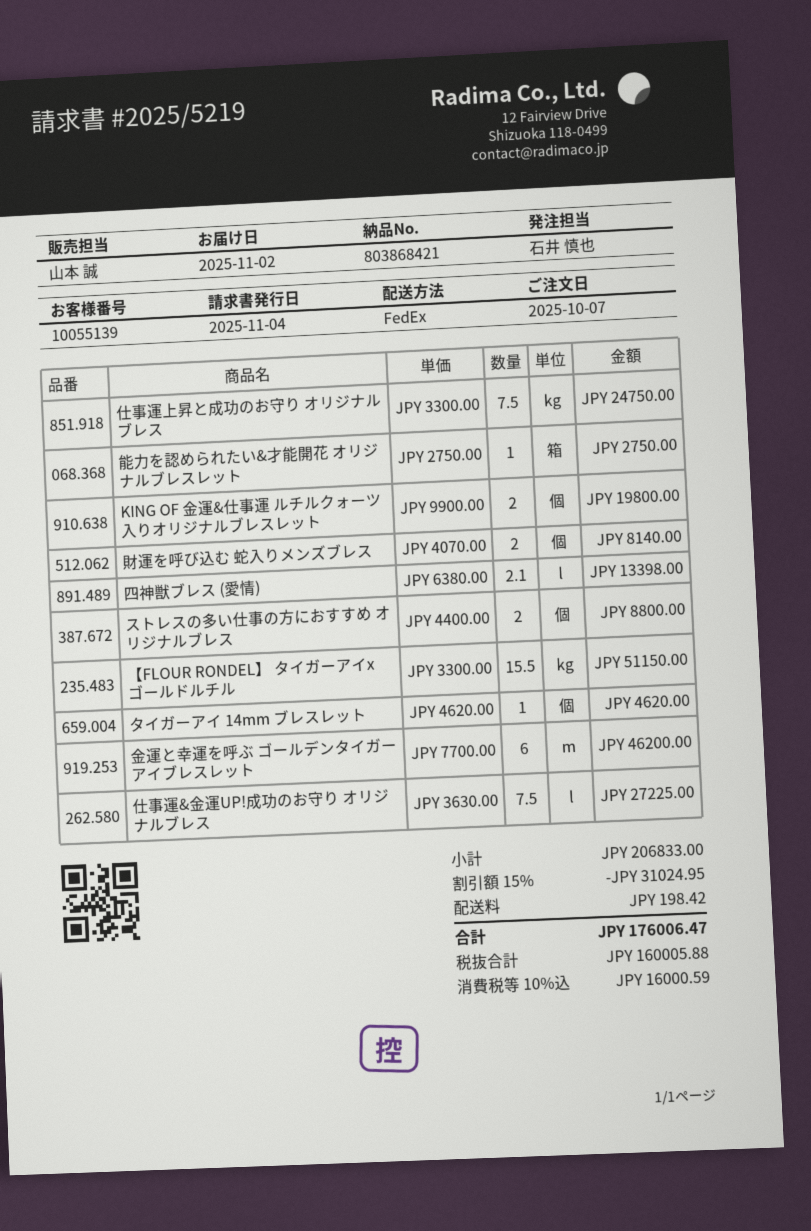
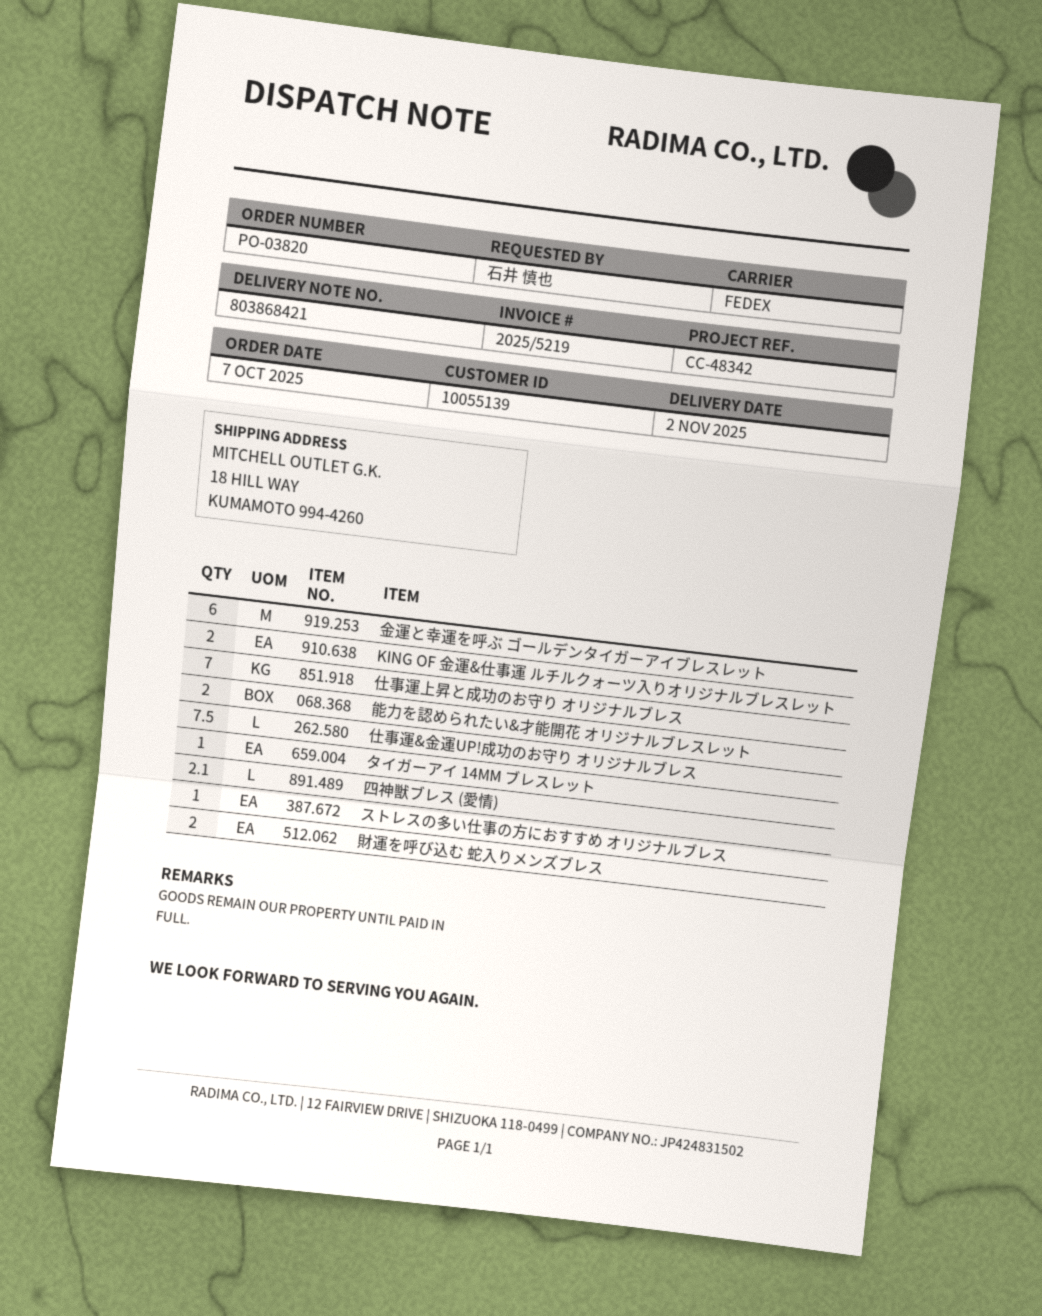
仕事運上昇と成功のお守り オリジナルブレス: 7.5 -> 7
能力を認められたい&才能開花 オリジナルブレスレット: 1 -> 2
ストレスの多い仕事の方におすすめ オリジナルブレス: 2 -> 1
【FLOUR RONDEL】 タイガーアイxゴールドルチル: 15.5 -> none

